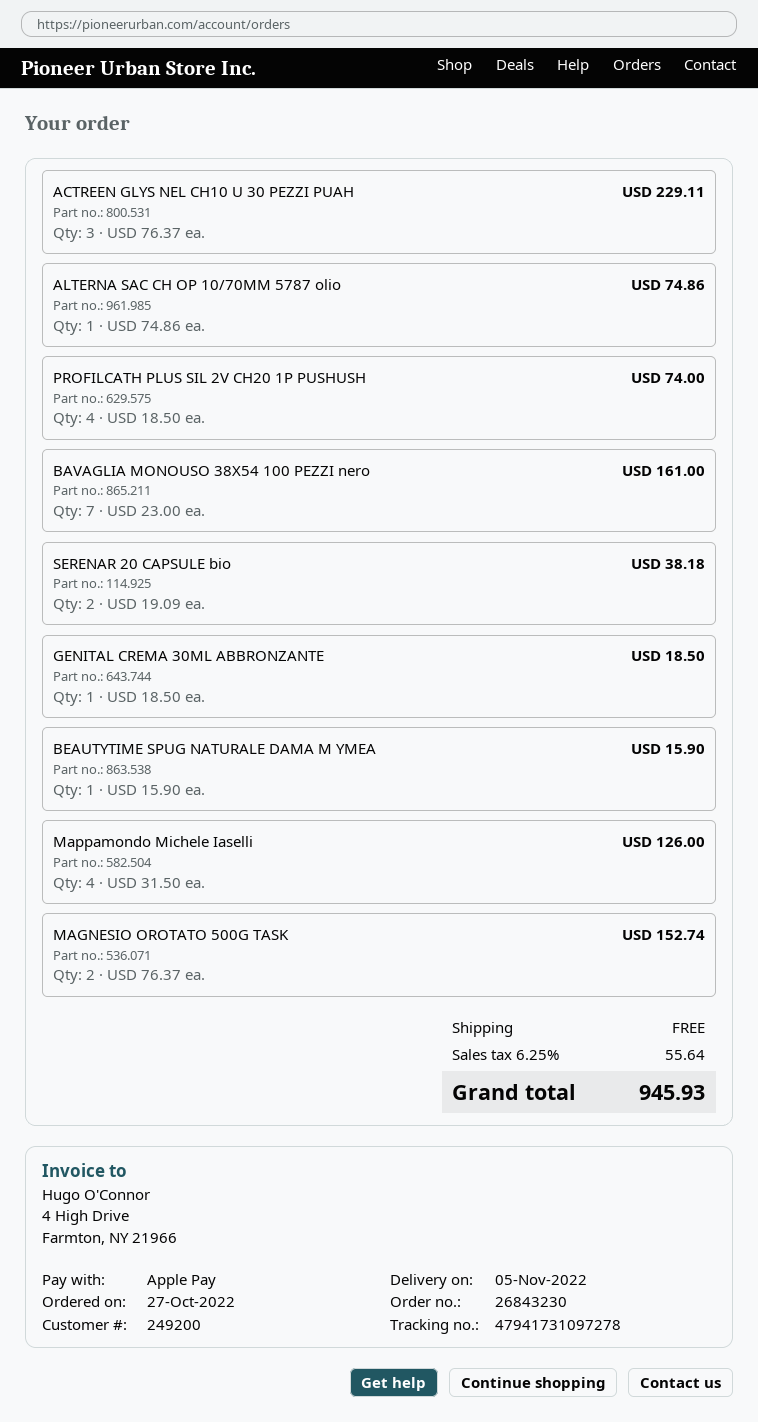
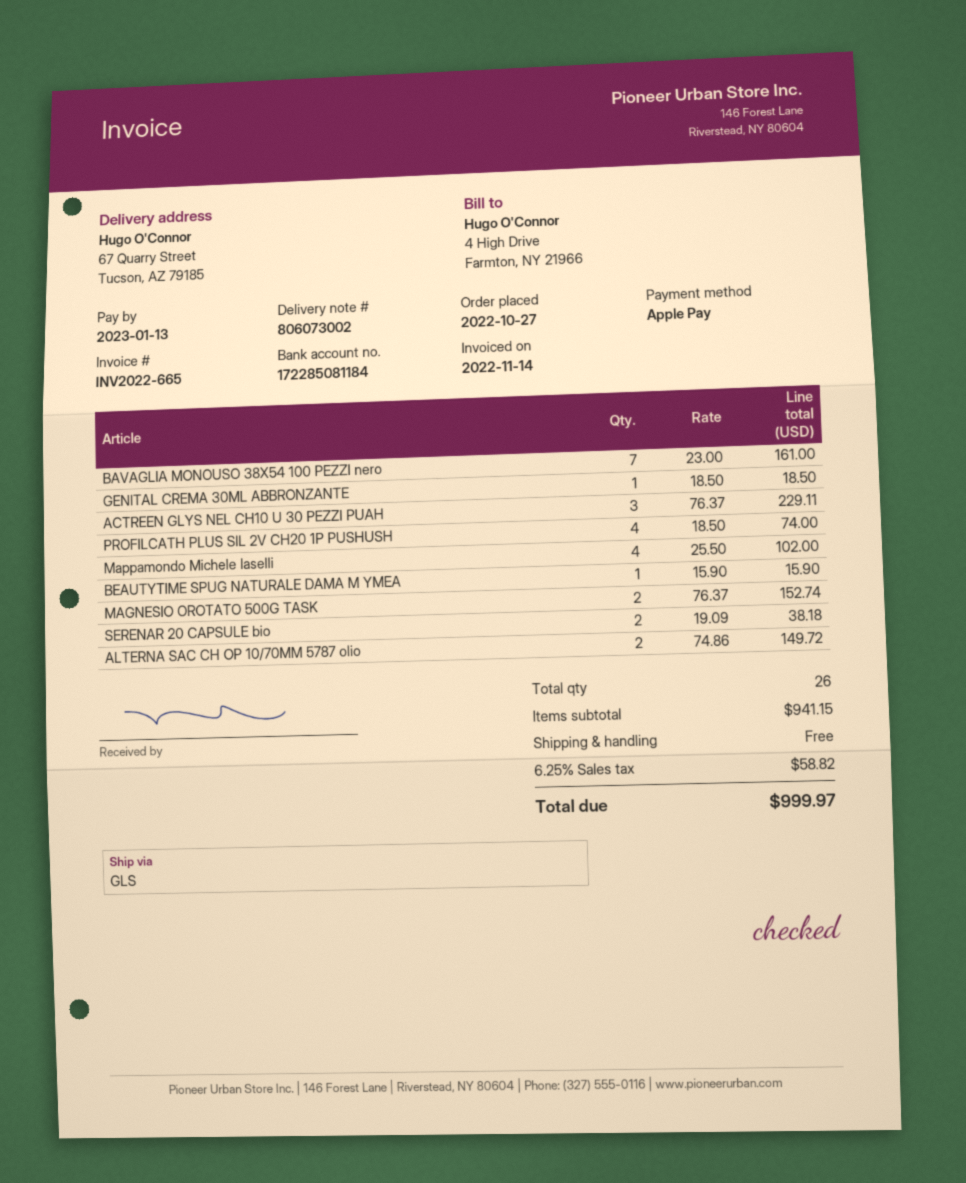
ALTERNA SAC CH OP 10/70MM 5787 olio: 1 x 74.86 = 74.86 -> 2 x 74.86 = 149.72
Mappamondo Michele Iaselli: 4 x 31.50 = 126.00 -> 4 x 25.50 = 102.00
tax: 6.25% = 55.64 -> 6.25% = 58.82
total: 945.93 -> 999.97

